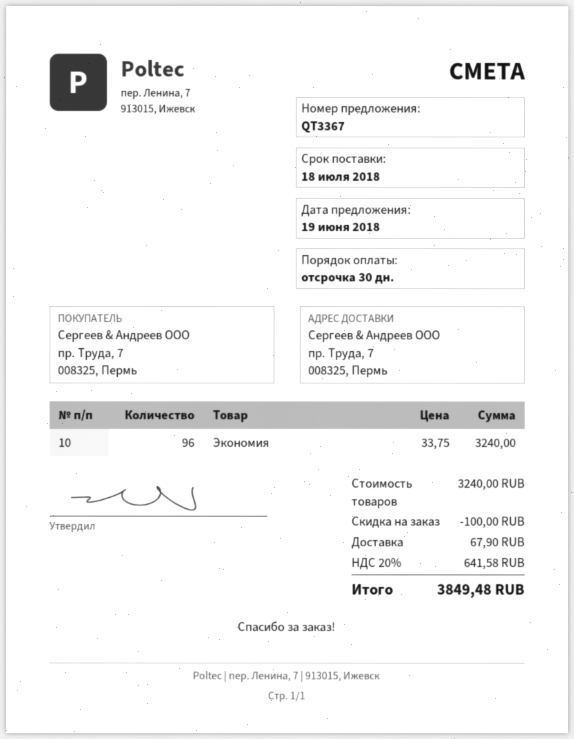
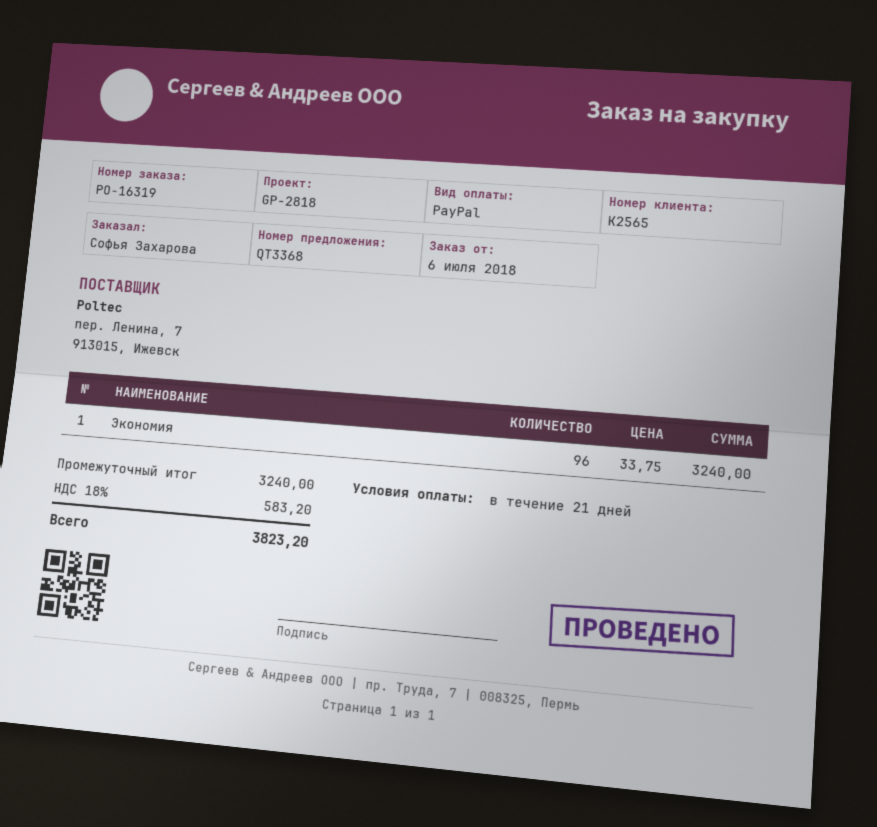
quote number: QT3367 -> QT3368
payment terms: 30 days -> 21 days
discount: 100.00 -> none
shipping: 67.90 -> none
tax: 20% = 641.58 -> 18% = 583.20
total: 3849.48 -> 3823.20

